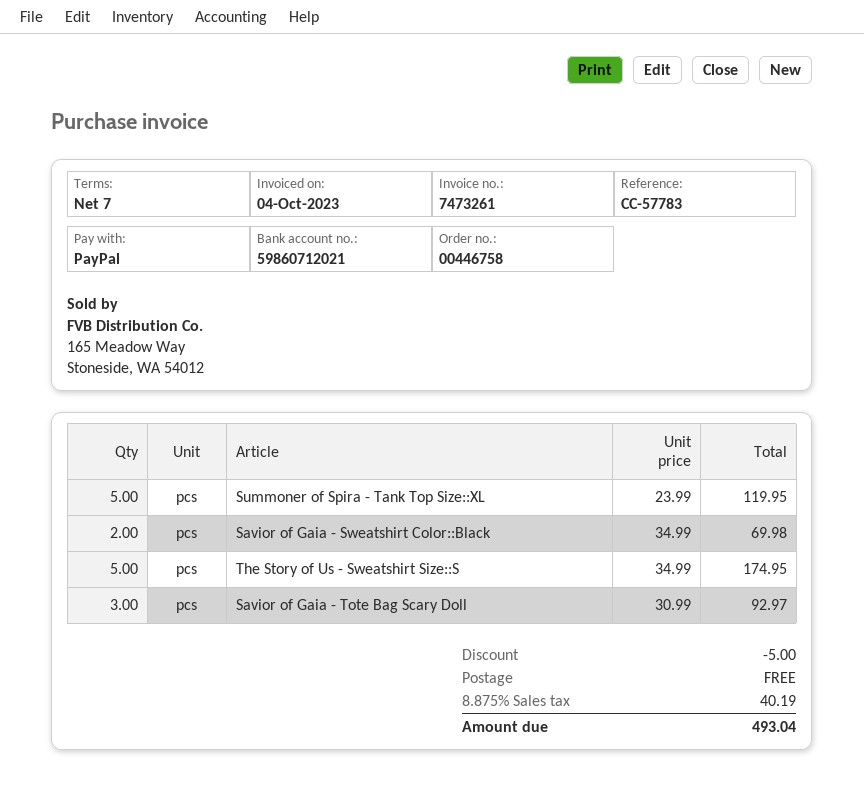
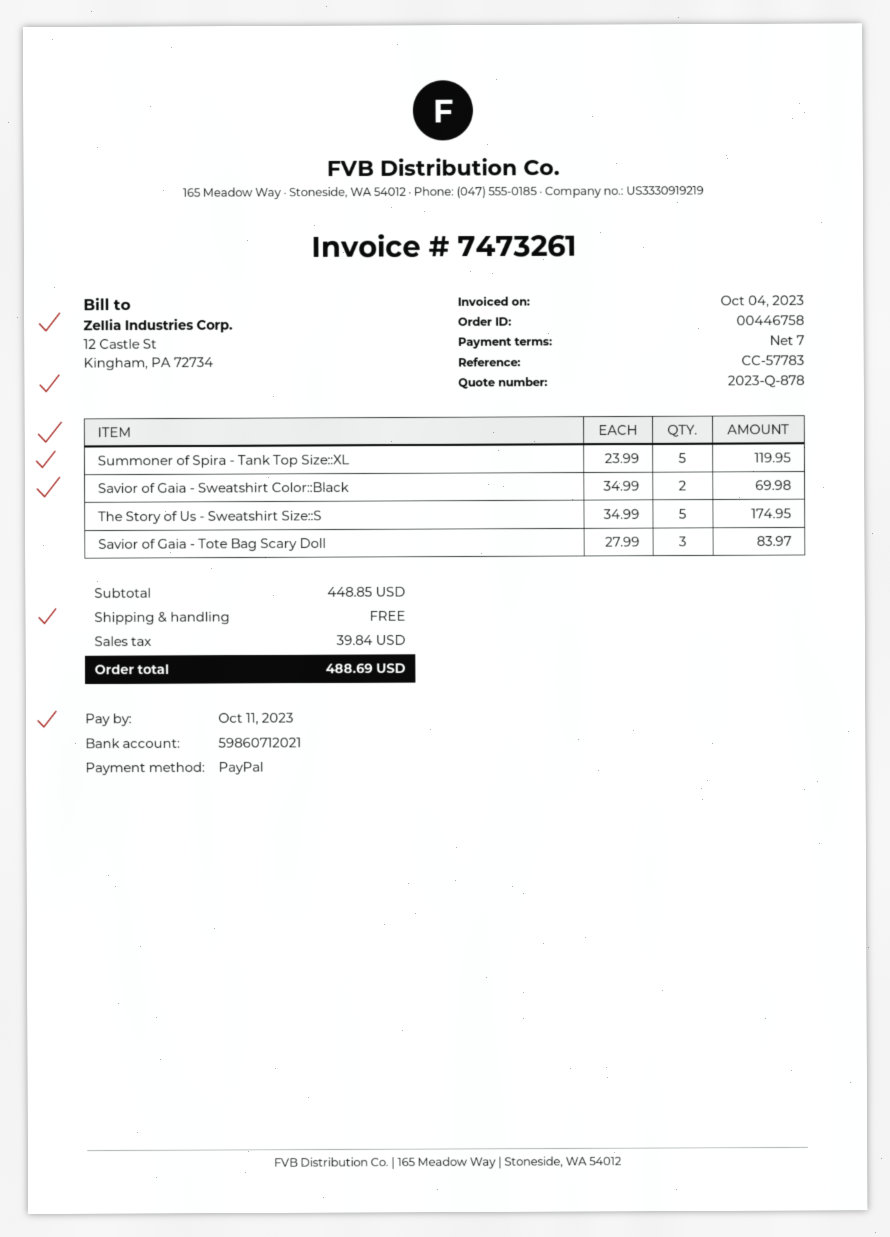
Savior of Gaia - Tote Bag Scary Doll: 3 x 30.99 = 92.97 -> 3 x 27.99 = 83.97
discount: 5.00 -> none
tax: 40.19 -> 39.84
total: 493.04 -> 488.69

